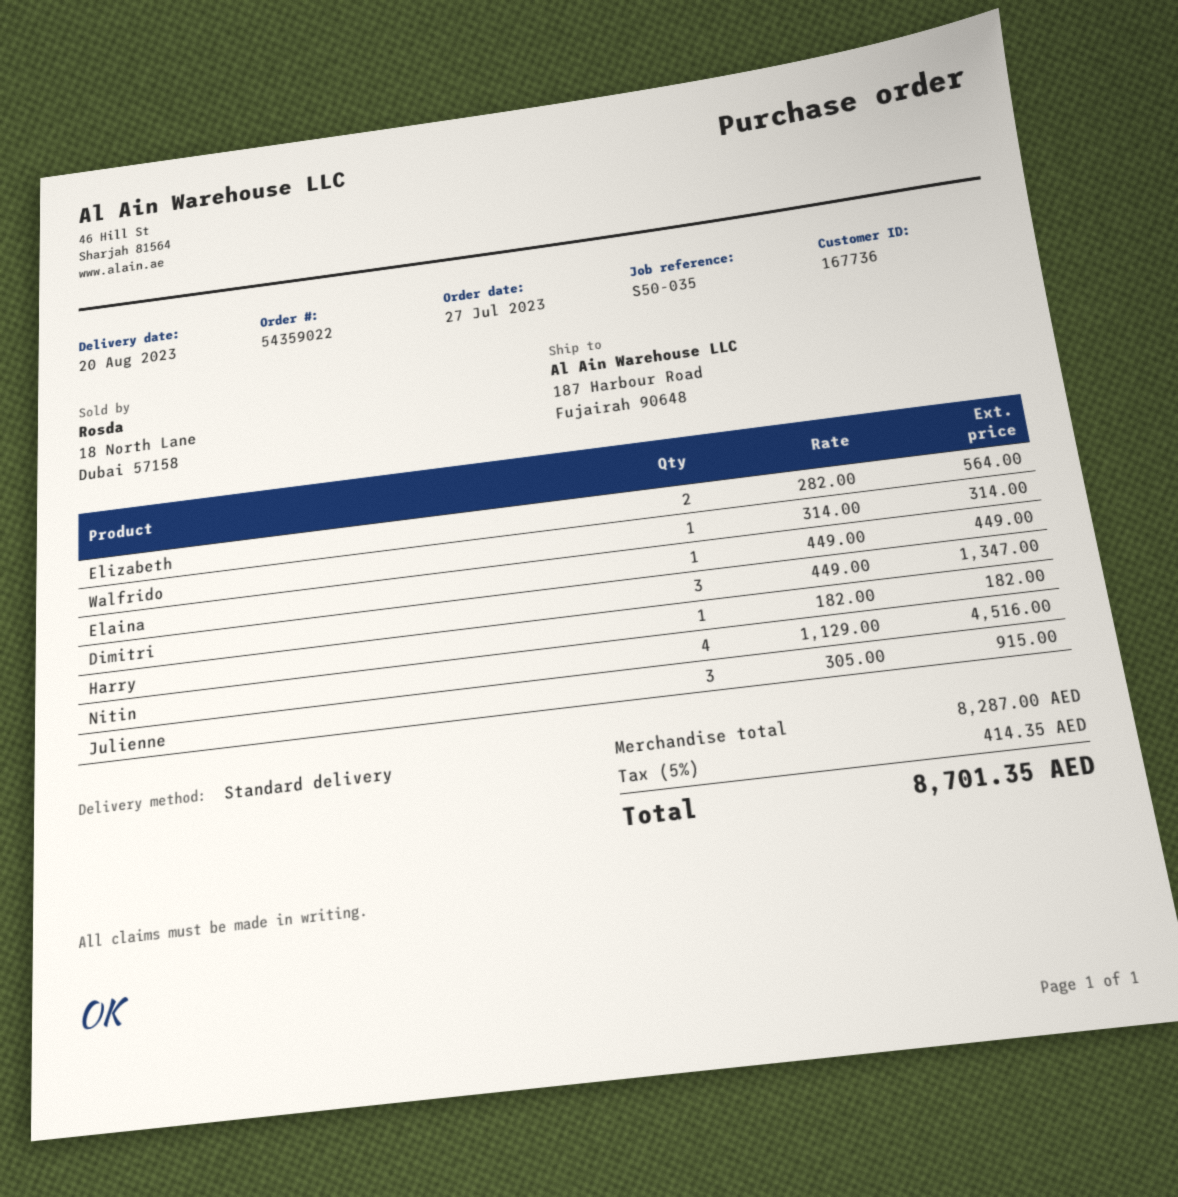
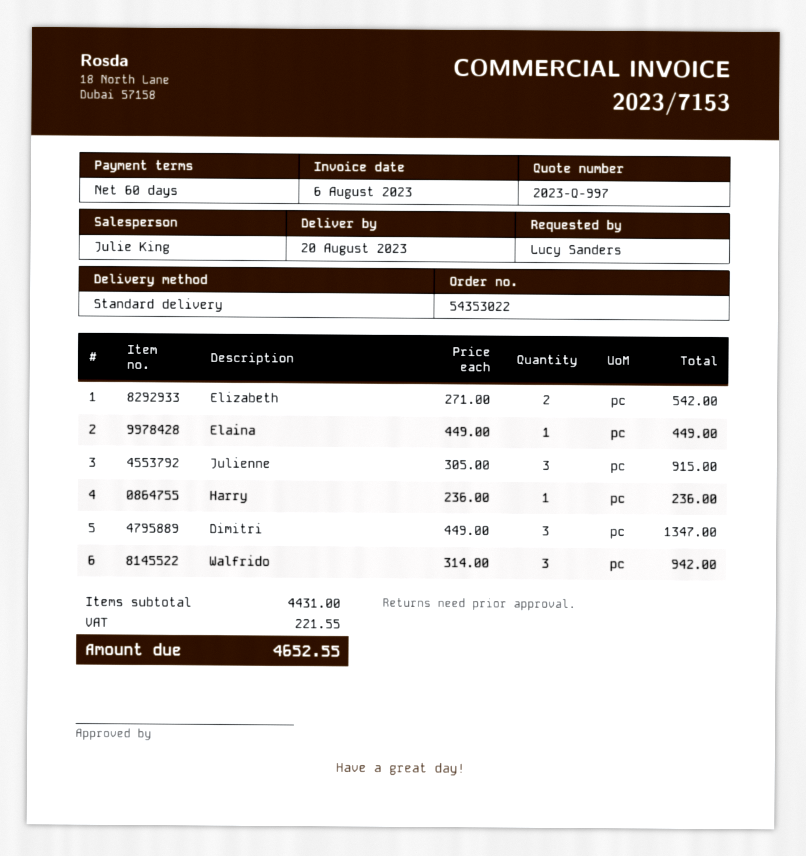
order number: 54359022 -> 54353022
Elizabeth: 2 x 282.00 = 564.00 -> 2 x 271.00 = 542.00
Walfrido: 1 x 314.00 = 314.00 -> 3 x 314.00 = 942.00
Harry: 1 x 182.00 = 182.00 -> 1 x 236.00 = 236.00
Nitin: 4 x 1129.00 = 4516.00 -> none
subtotal: 8287.00 -> 4431.00
tax: 414.35 -> 221.55
total: 8701.35 -> 4652.55

